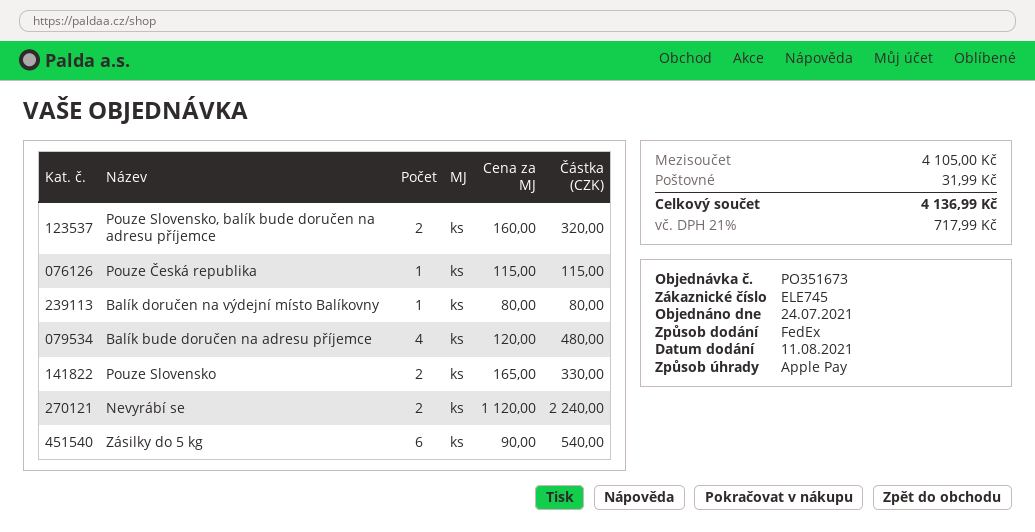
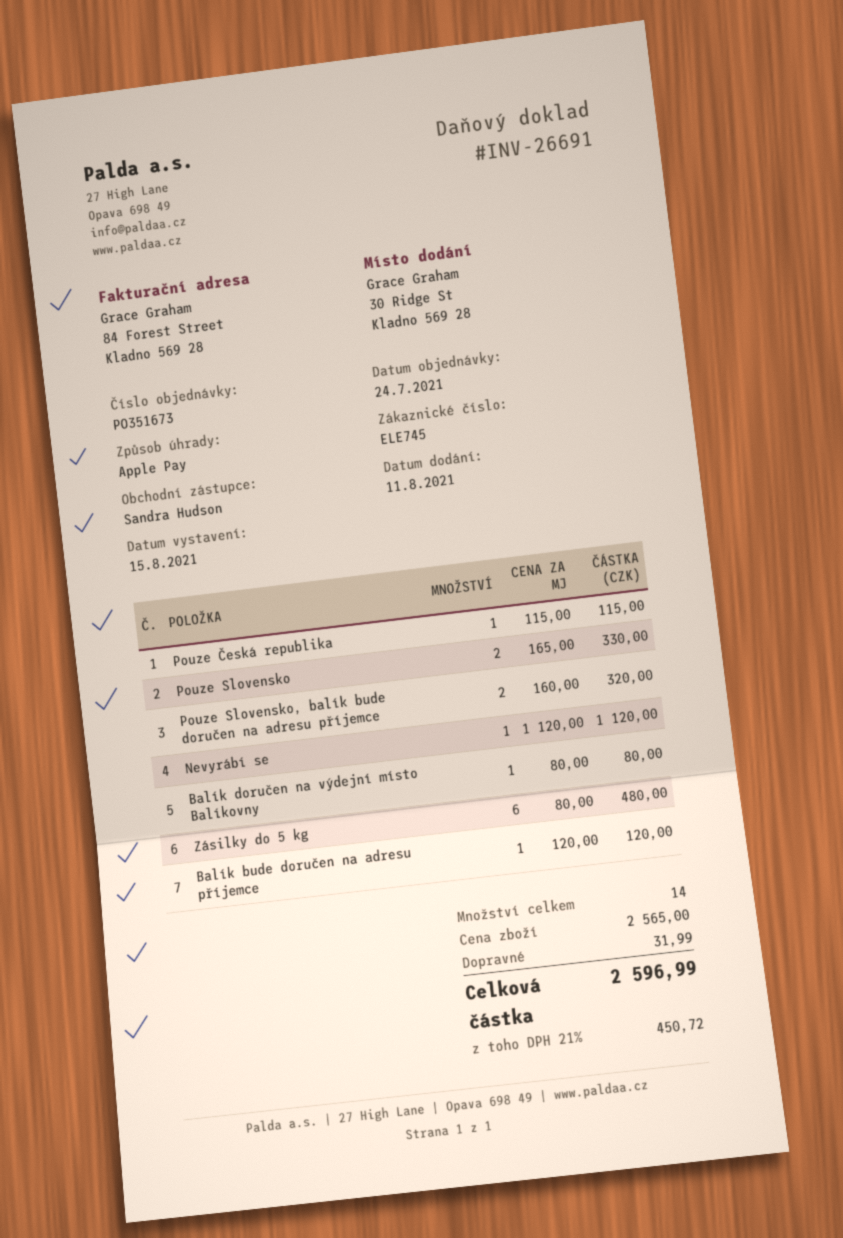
Balík bude doručen na adresu příjemce: 4 x 120.00 = 480.00 -> 1 x 120.00 = 120.00
Nevyrábí se: 2 x 1120.00 = 2240.00 -> 1 x 1120.00 = 1120.00
Zásilky do 5 kg: 6 x 90.00 = 540.00 -> 6 x 80.00 = 480.00
subtotal: 4105.00 -> 2565.00
tax: 21% = 717.99 -> 21% = 450.72
total: 4136.99 -> 2596.99

